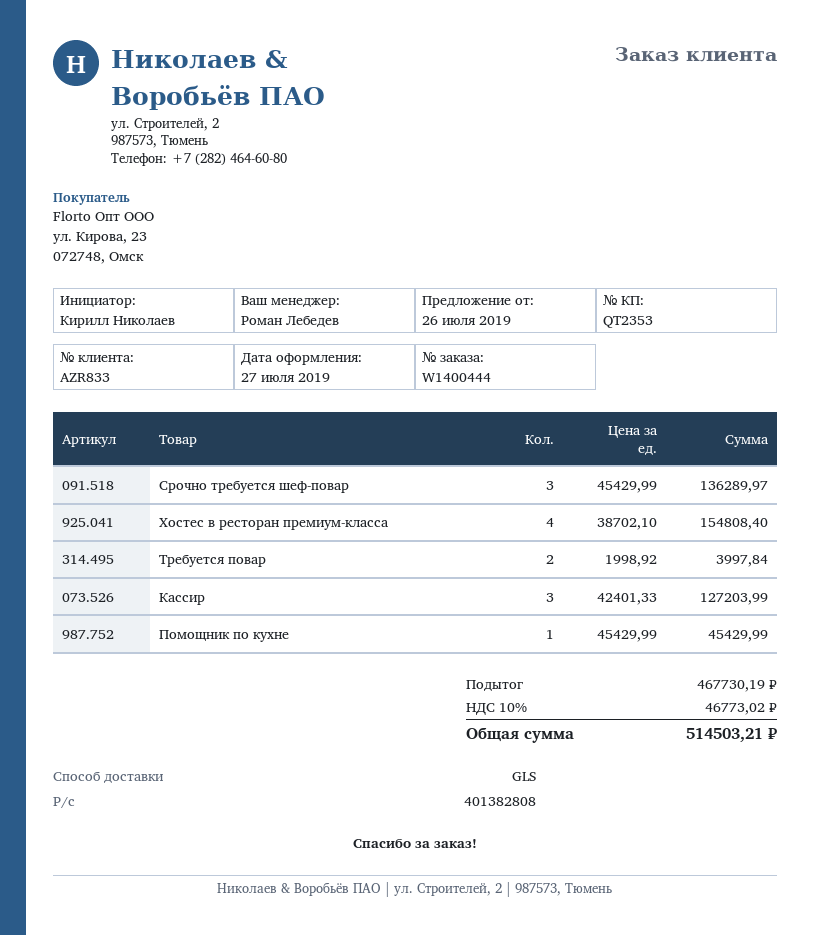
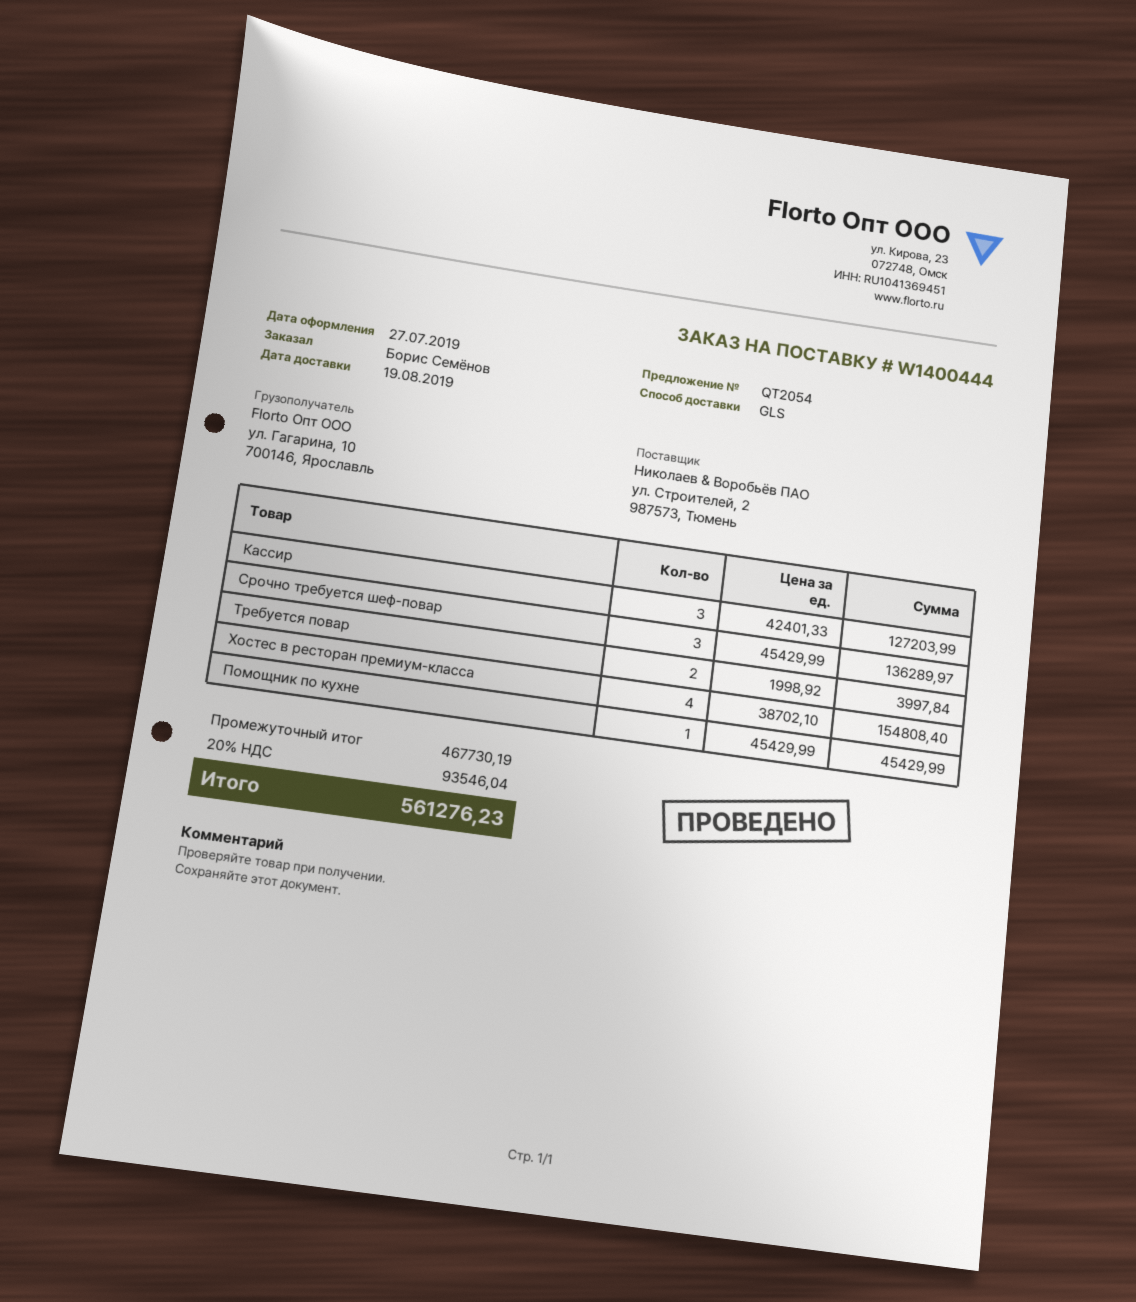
quote number: QT2353 -> QT2054
ordered by: Кирилл Николаев -> Борис Семёнов
tax: 10% = 46773.02 -> 20% = 93546.04
total: 514503.21 -> 561276.23

